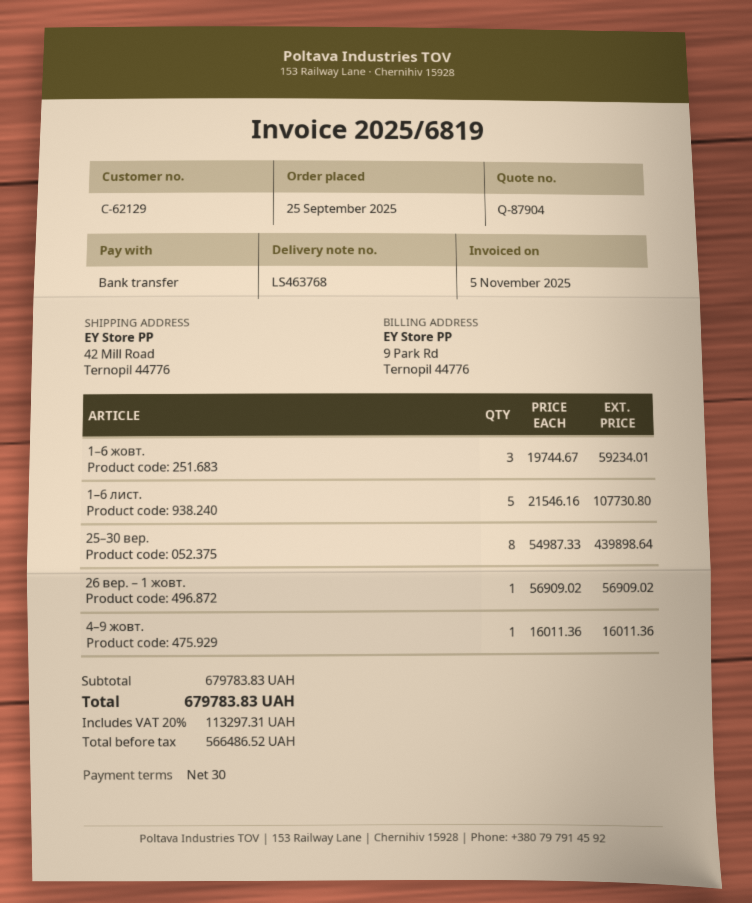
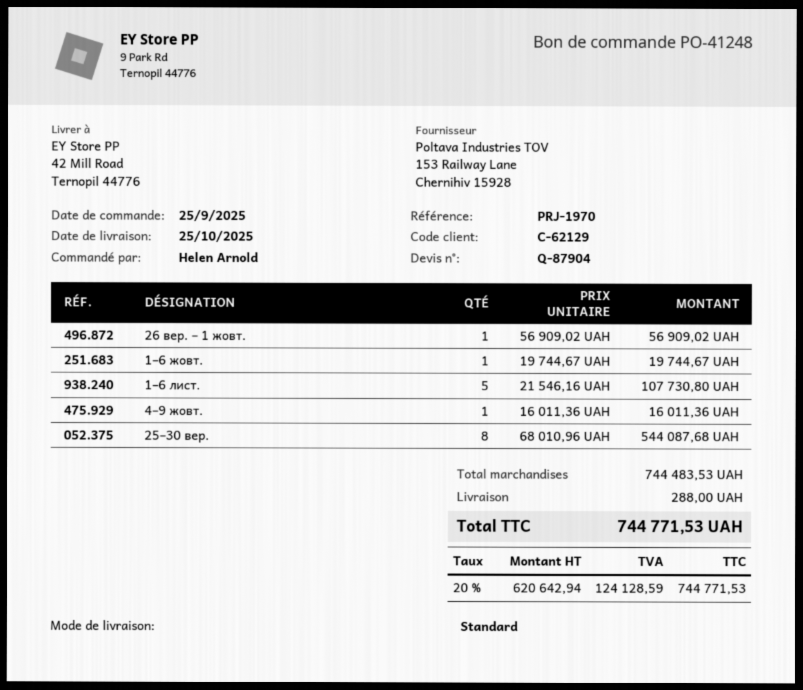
1–6 жовт.: 3 x 19744.67 = 59234.01 -> 1 x 19744.67 = 19744.67
25–30 вер.: 8 x 54987.33 = 439898.64 -> 8 x 68010.96 = 544087.68
subtotal: 679783.83 -> 744483.53
shipping: none -> 288.00
net: 566486.52 -> 620642.94
tax: 20% = 113297.31 -> 20% = 124128.59
total: 679783.83 -> 744771.53

